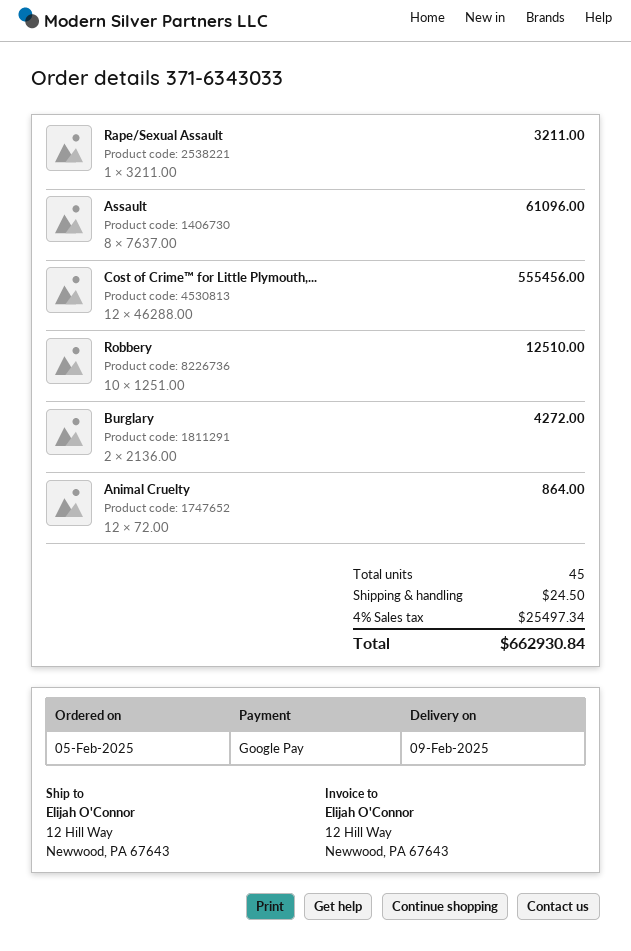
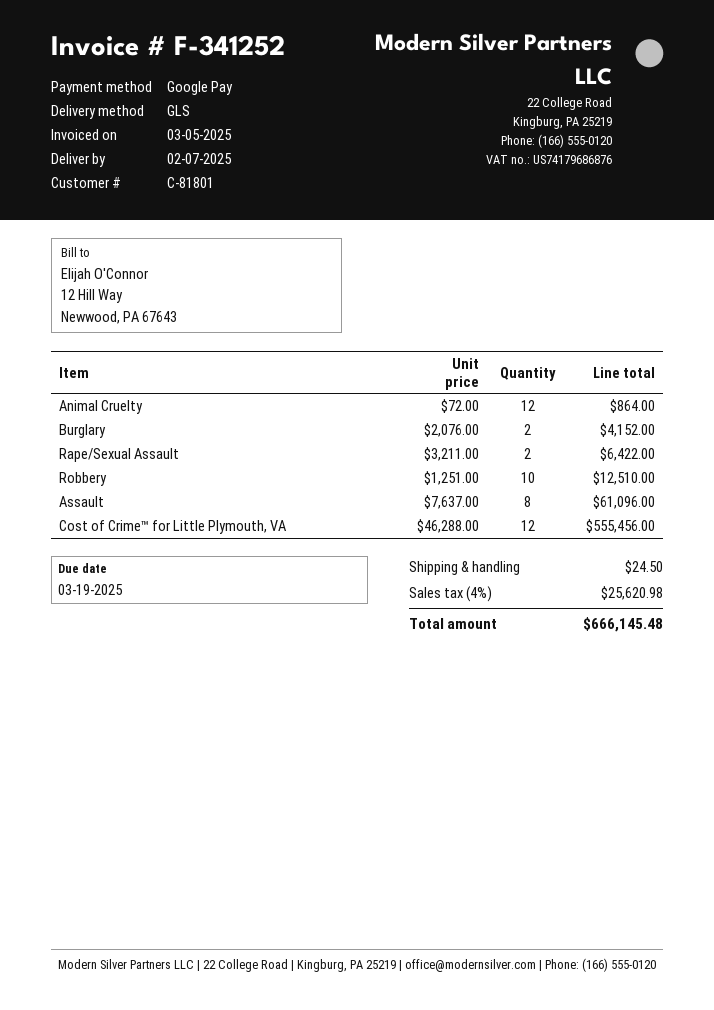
delivery date: 2025-02-09 -> 2025-02-07
Rape/Sexual Assault: 1 x 3211.00 = 3211.00 -> 2 x 3211.00 = 6422.00
Burglary: 2 x 2136.00 = 4272.00 -> 2 x 2076.00 = 4152.00
tax: 4% = 25497.34 -> 4% = 25620.98
total: 662930.84 -> 666145.48

